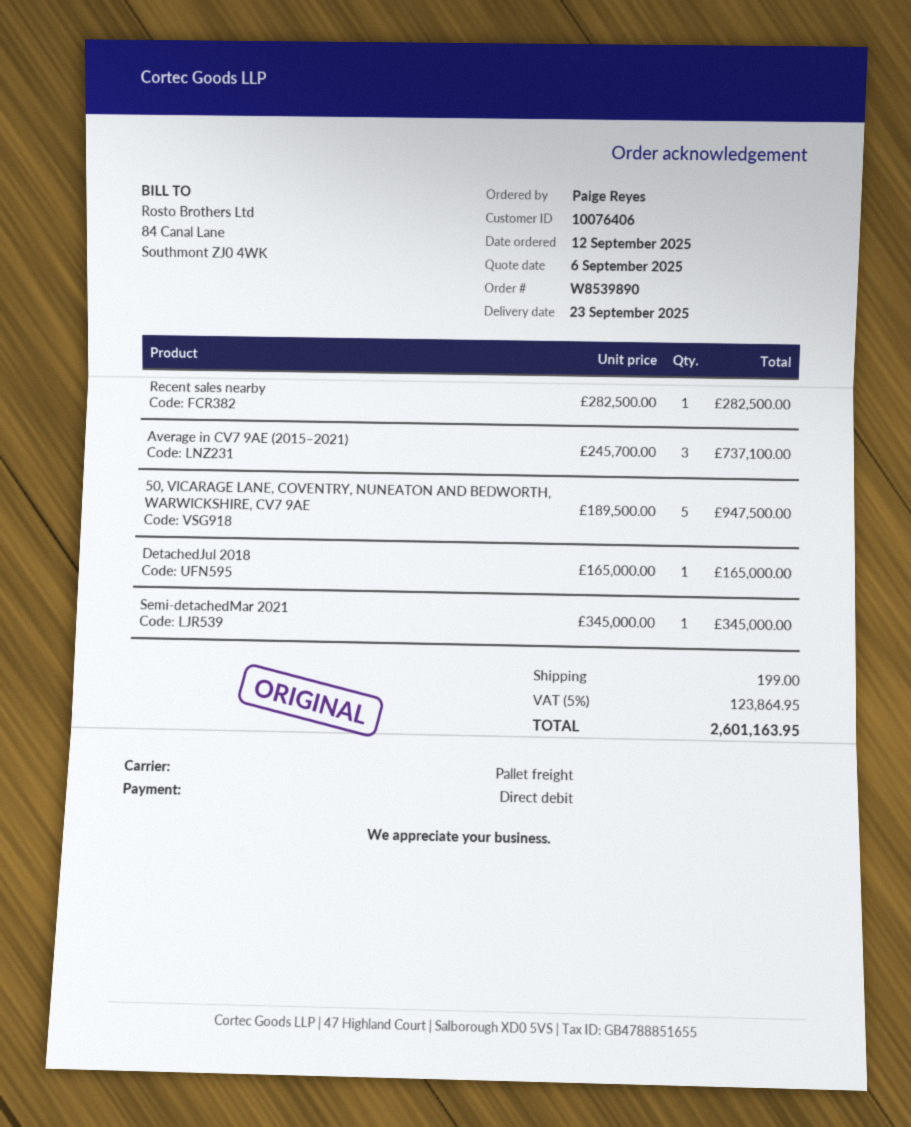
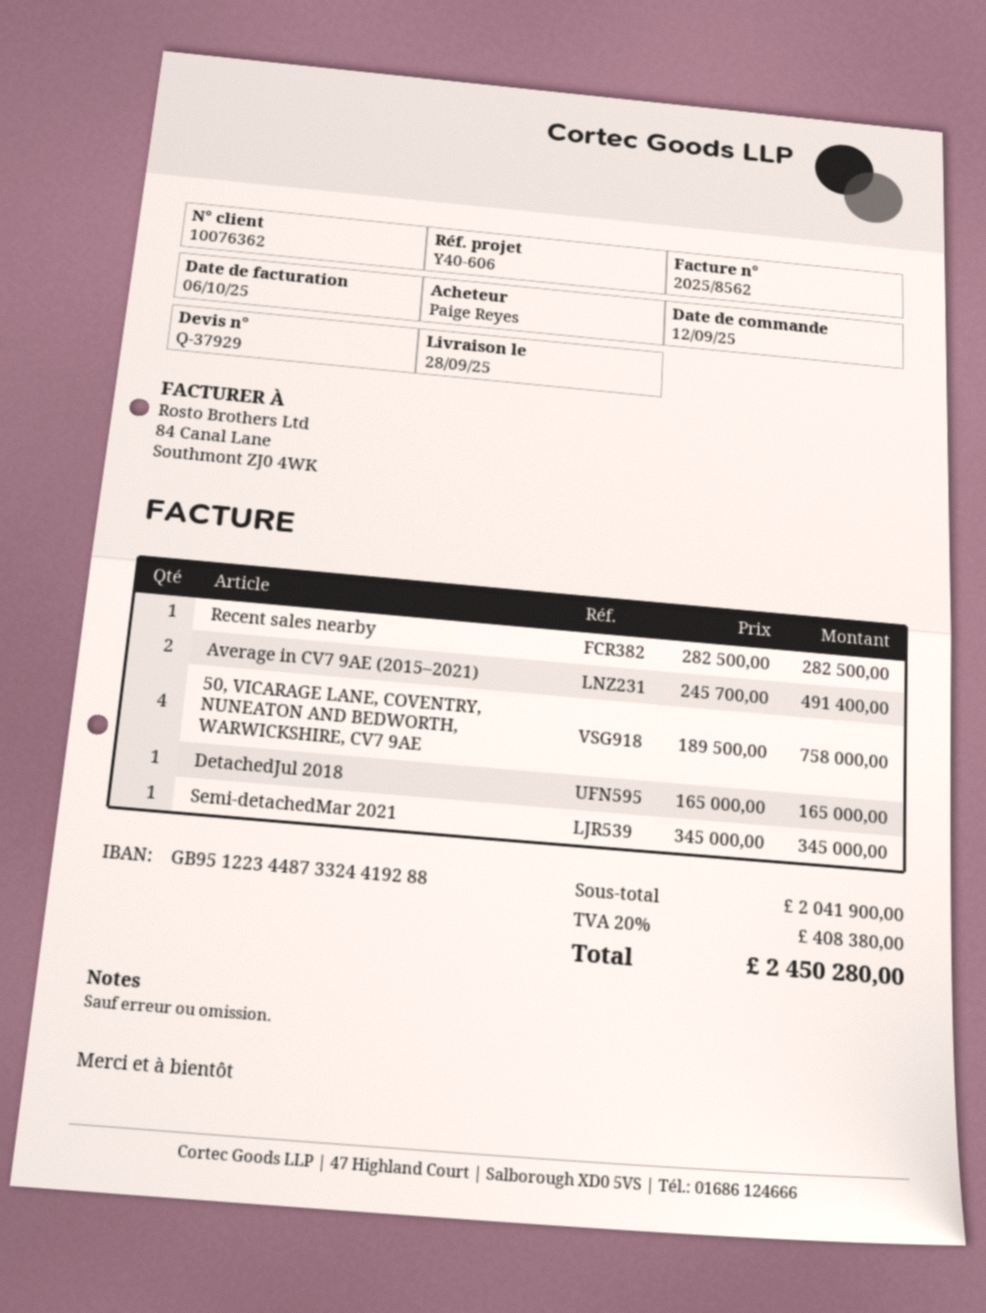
delivery date: 2025-09-23 -> 2025-09-28
customer number: 10076406 -> 10076362
Average in CV7 9AE (2015–2021): 3 x 245700.00 = 737100.00 -> 2 x 245700.00 = 491400.00
50, VICARAGE LANE, COVENTRY, NUNEATON AND BEDWORTH, WARWICKSHIRE, CV7 9AE: 5 x 189500.00 = 947500.00 -> 4 x 189500.00 = 758000.00
shipping: 199.00 -> none
tax: 5% = 123864.95 -> 20% = 408380.00
total: 2601163.95 -> 2450280.00

